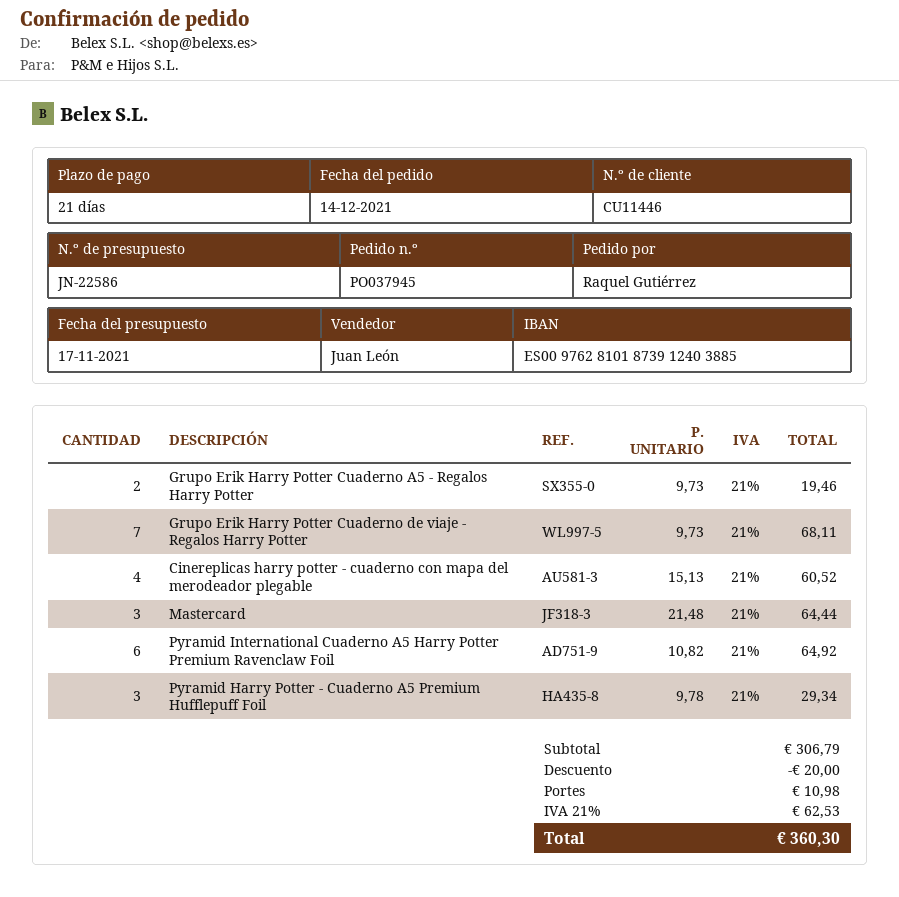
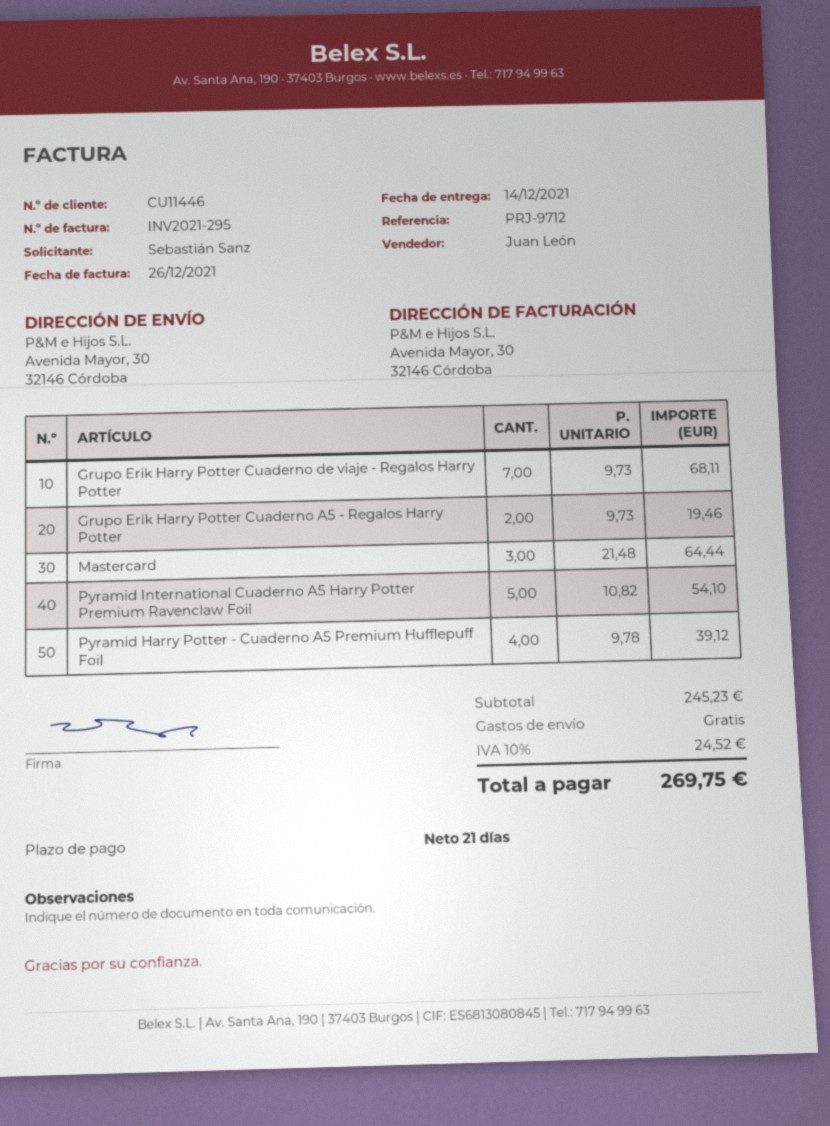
ordered by: Raquel Gutiérrez -> Sebastián Sanz
Cinereplicas harry potter - cuaderno con mapa del merodeador plegable: 4 x 15.13 = 60.52 -> none
Pyramid International Cuaderno A5 Harry Potter Premium Ravenclaw Foil: 6 x 10.82 = 64.92 -> 5 x 10.82 = 54.10
Pyramid Harry Potter - Cuaderno A5 Premium Hufflepuff Foil: 3 x 9.78 = 29.34 -> 4 x 9.78 = 39.12
subtotal: 306.79 -> 245.23
discount: 20.00 -> none
shipping: 10.98 -> 0.00
tax: 21% = 62.53 -> 10% = 24.52
total: 360.30 -> 269.75

